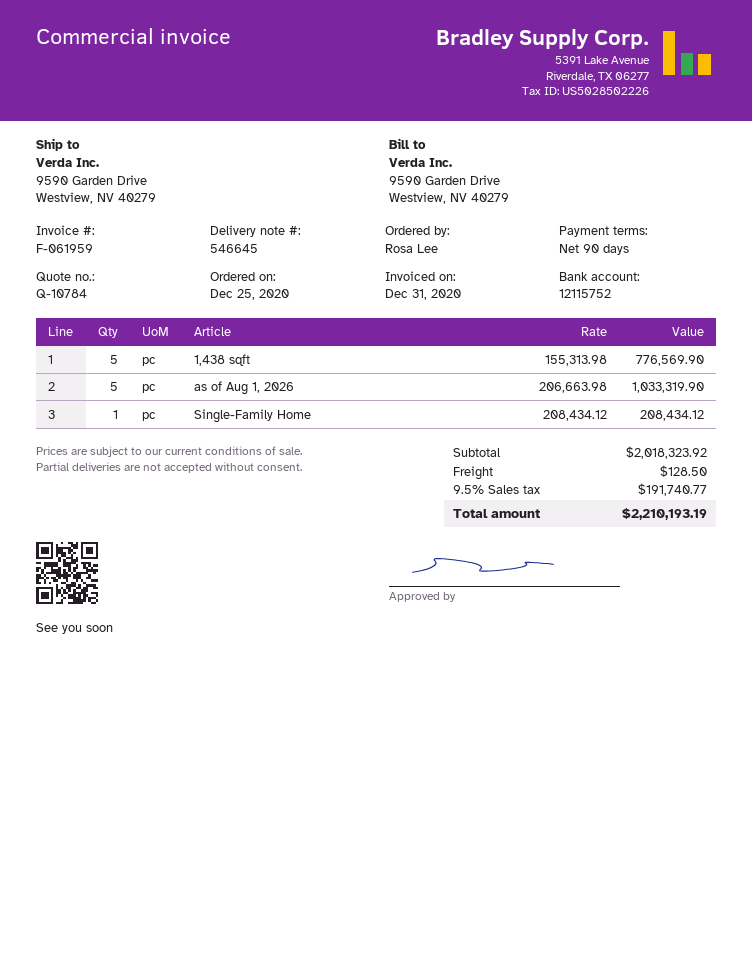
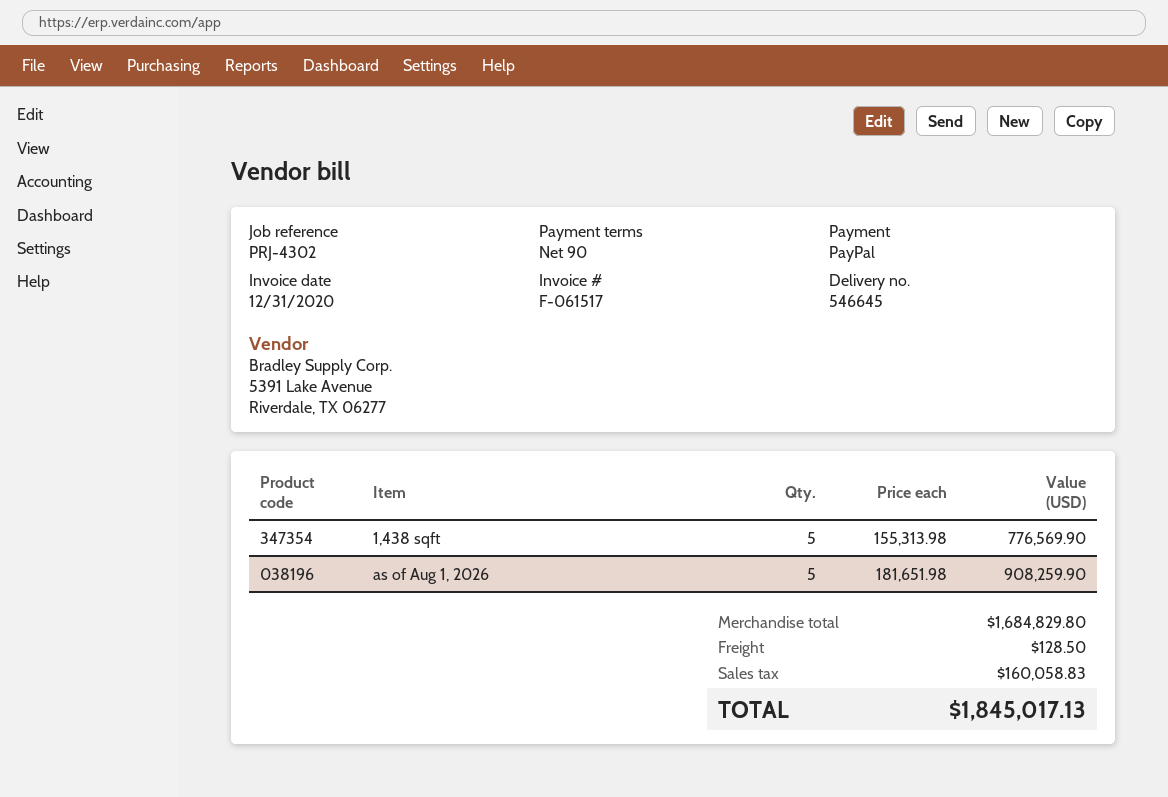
invoice number: F-061959 -> F-061517
as of Aug 1, 2026: 5 x 206663.98 = 1033319.90 -> 5 x 181651.98 = 908259.90
Single-Family Home: 1 x 208434.12 = 208434.12 -> none
subtotal: 2018323.92 -> 1684829.80
tax: 191740.77 -> 160058.83
total: 2210193.19 -> 1845017.13

